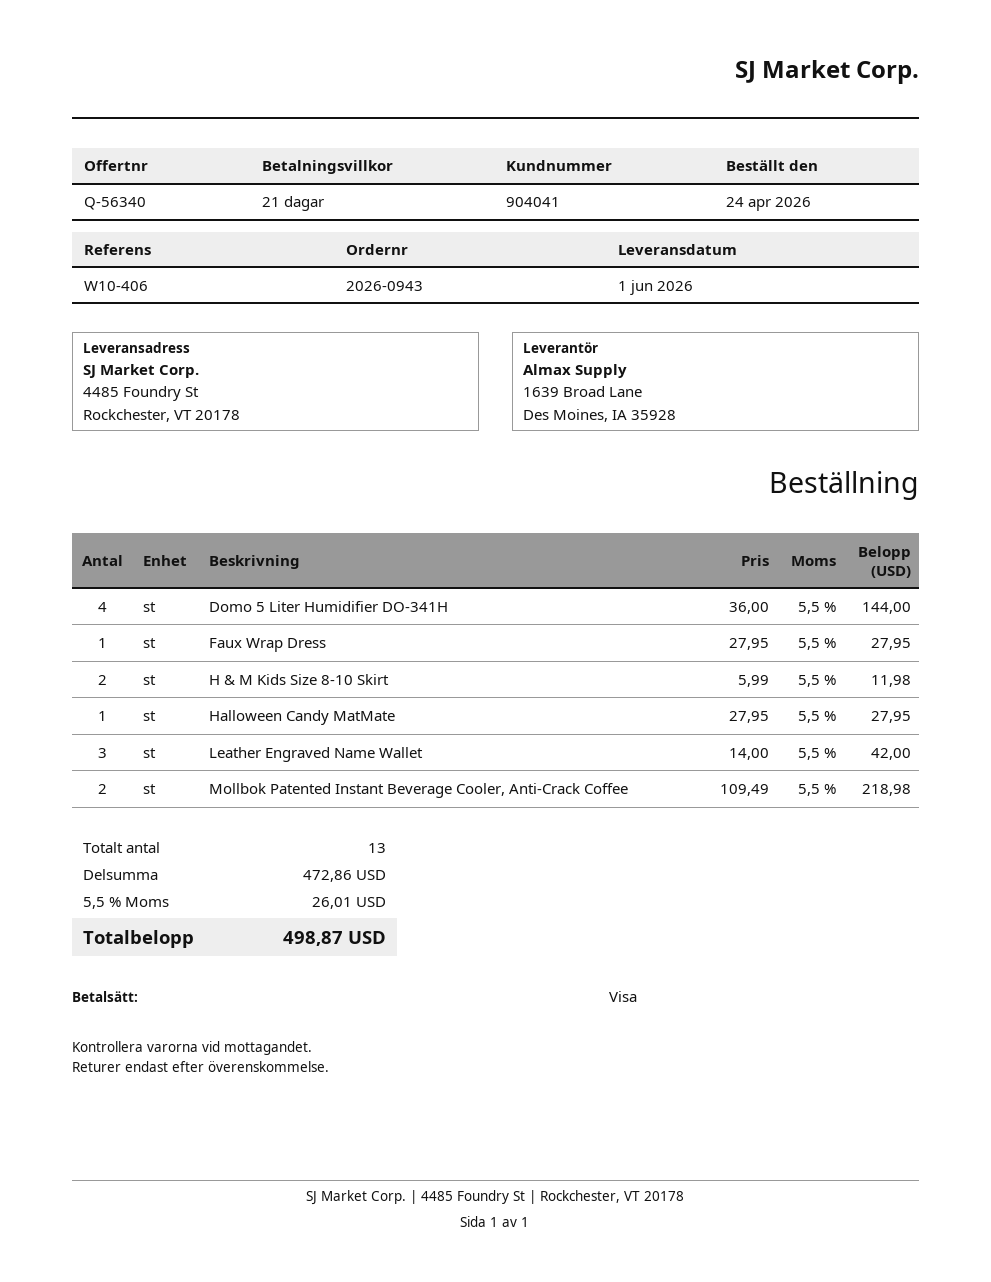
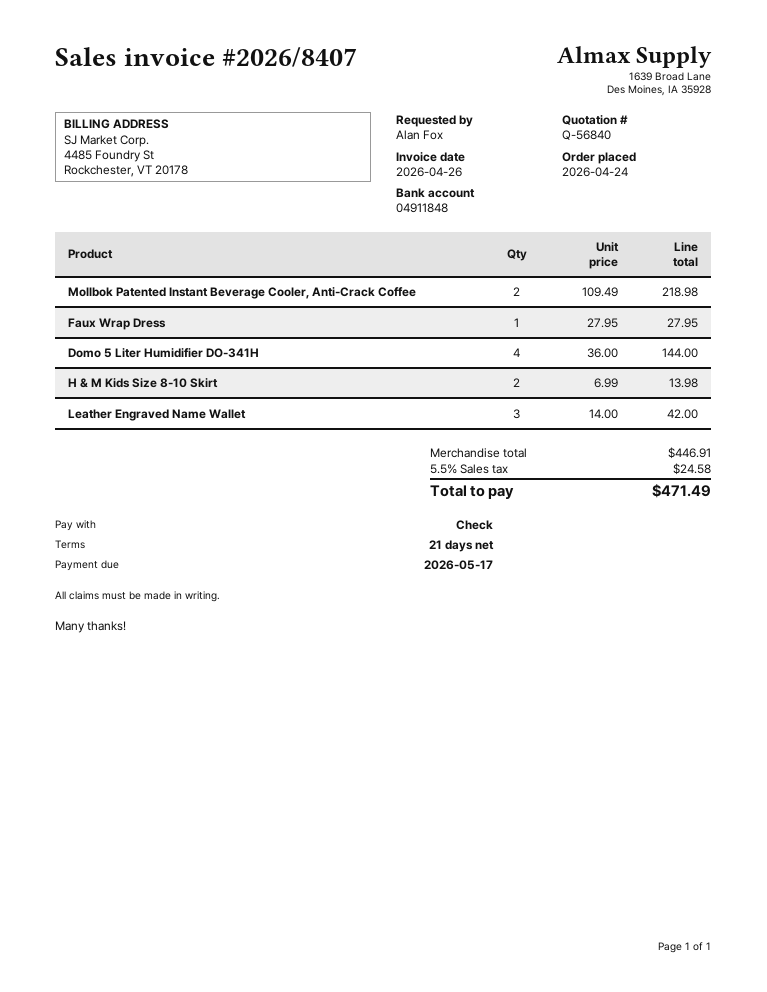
quote number: Q-56340 -> Q-56840
payment method: Visa -> cheque
H & M Kids Size 8-10 Skirt: 2 x 5.99 = 11.98 -> 2 x 6.99 = 13.98
Halloween Candy MatMate: 1 x 27.95 = 27.95 -> none
subtotal: 472.86 -> 446.91
tax: 5.5% = 26.01 -> 5.5% = 24.58
total: 498.87 -> 471.49

